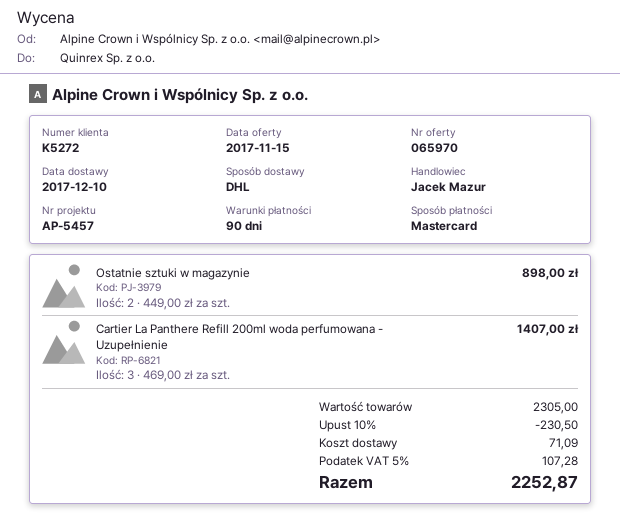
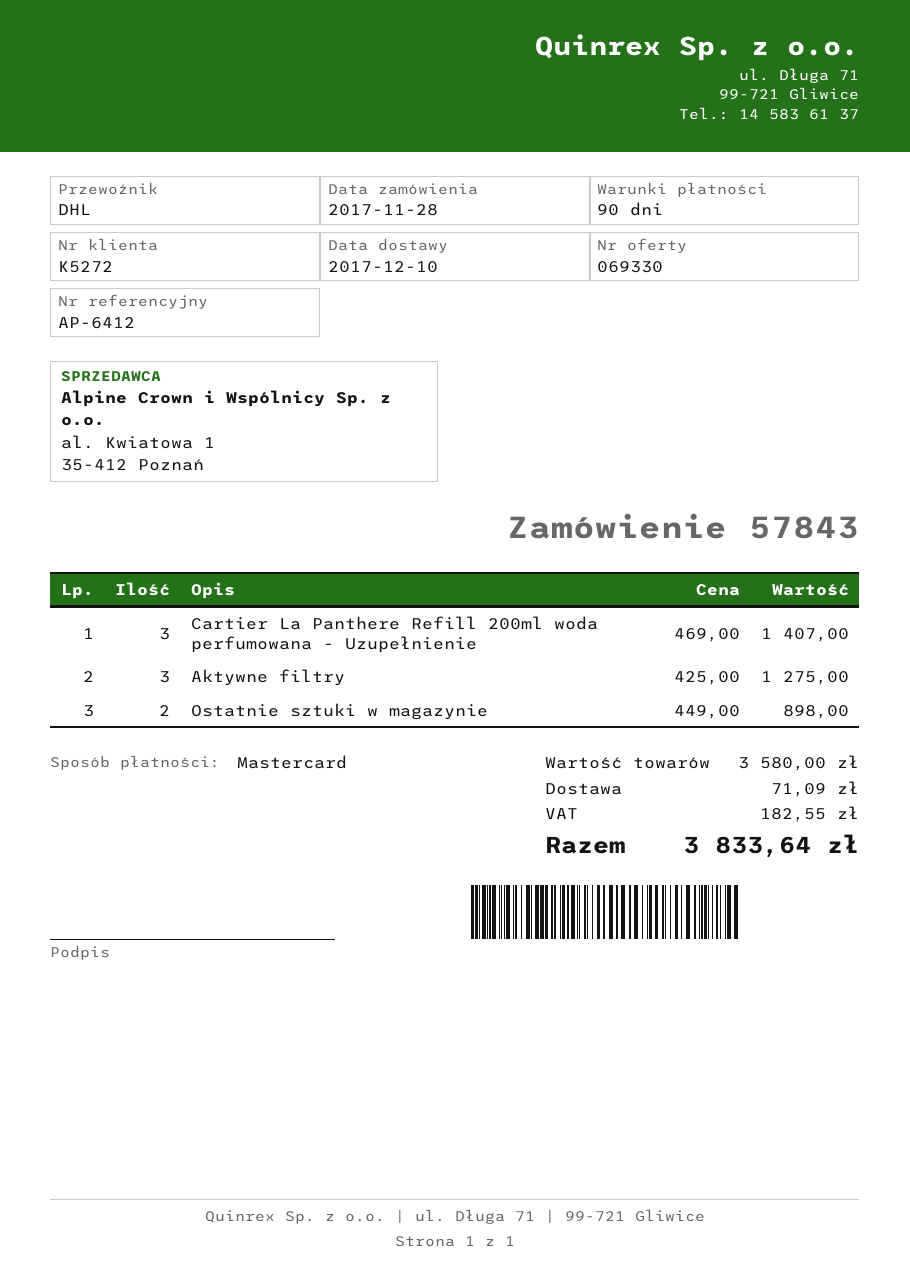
quote number: 065970 -> 069330
reference: AP-5457 -> AP-6412
Aktywne filtry: none -> 3 x 425.00 = 1275.00
subtotal: 2305.00 -> 3580.00
discount: 10% = 230.50 -> none
tax: 107.28 -> 182.55
total: 2252.87 -> 3833.64

